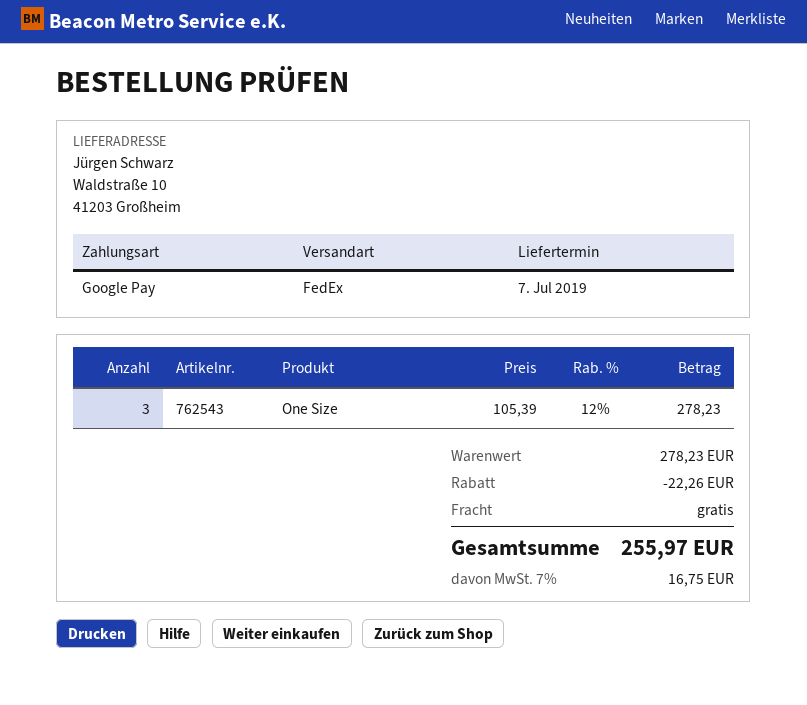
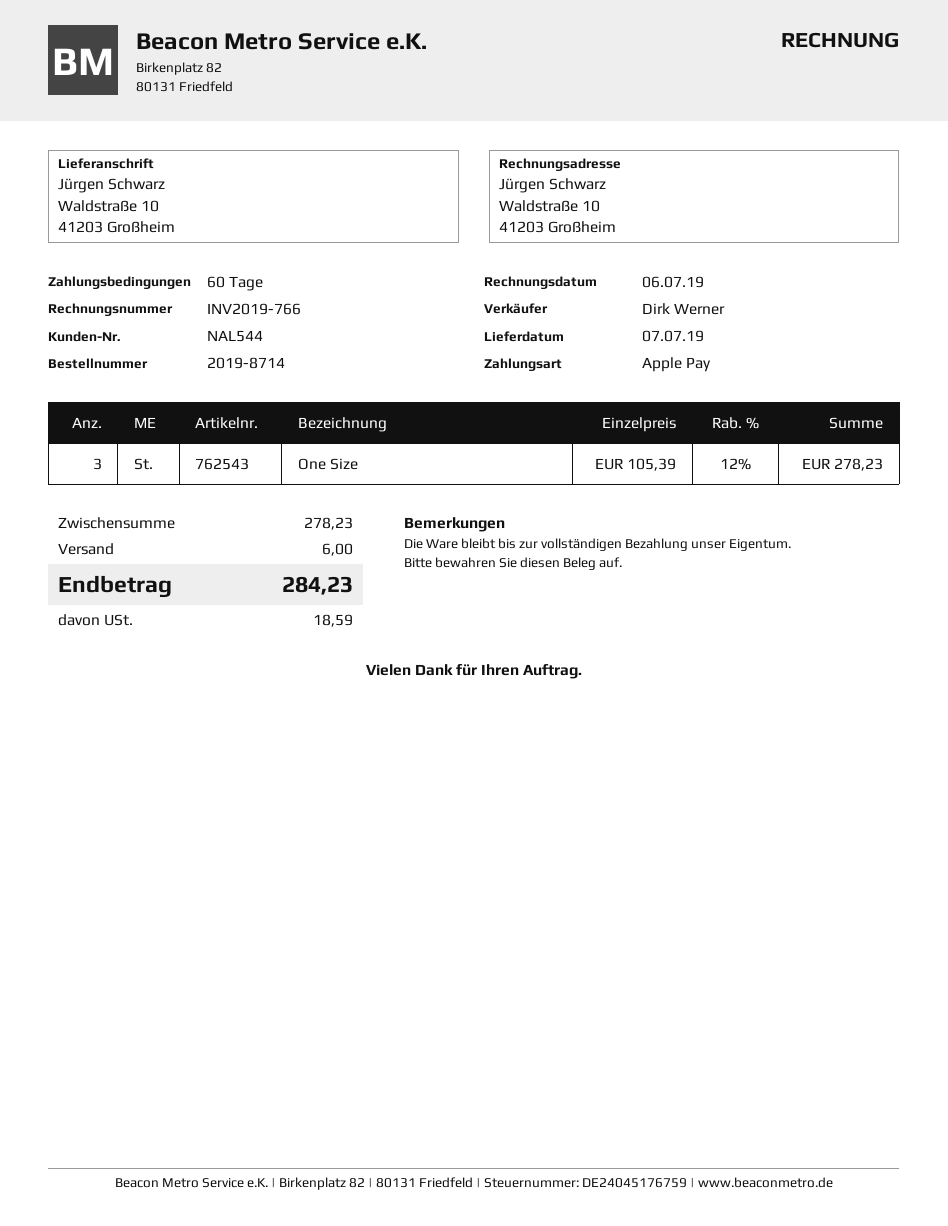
payment method: Google Pay -> Apple Pay
discount: 22.26 -> none
shipping: 0.00 -> 6.00
tax: 16.75 -> 18.59
total: 255.97 -> 284.23

